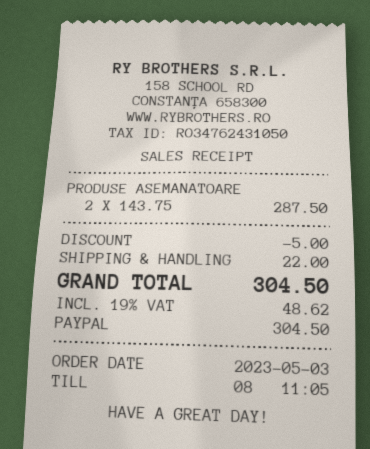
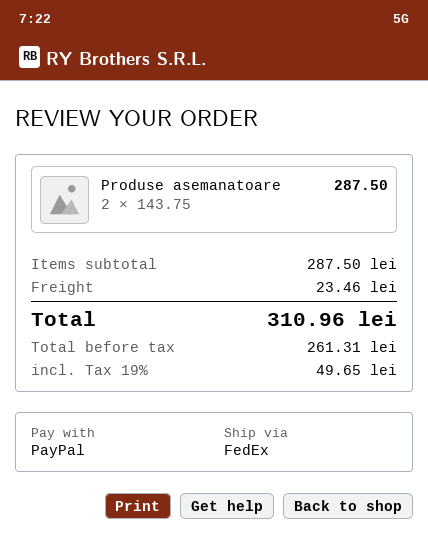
discount: 5.00 -> none
shipping: 22.00 -> 23.46
tax: 19% = 48.62 -> 19% = 49.65
total: 304.50 -> 310.96

